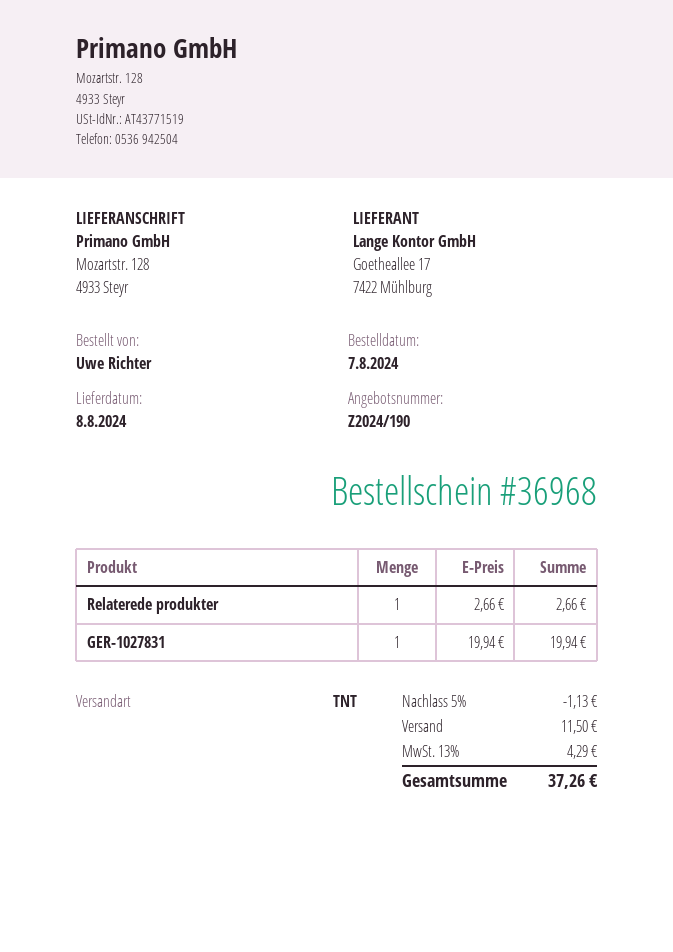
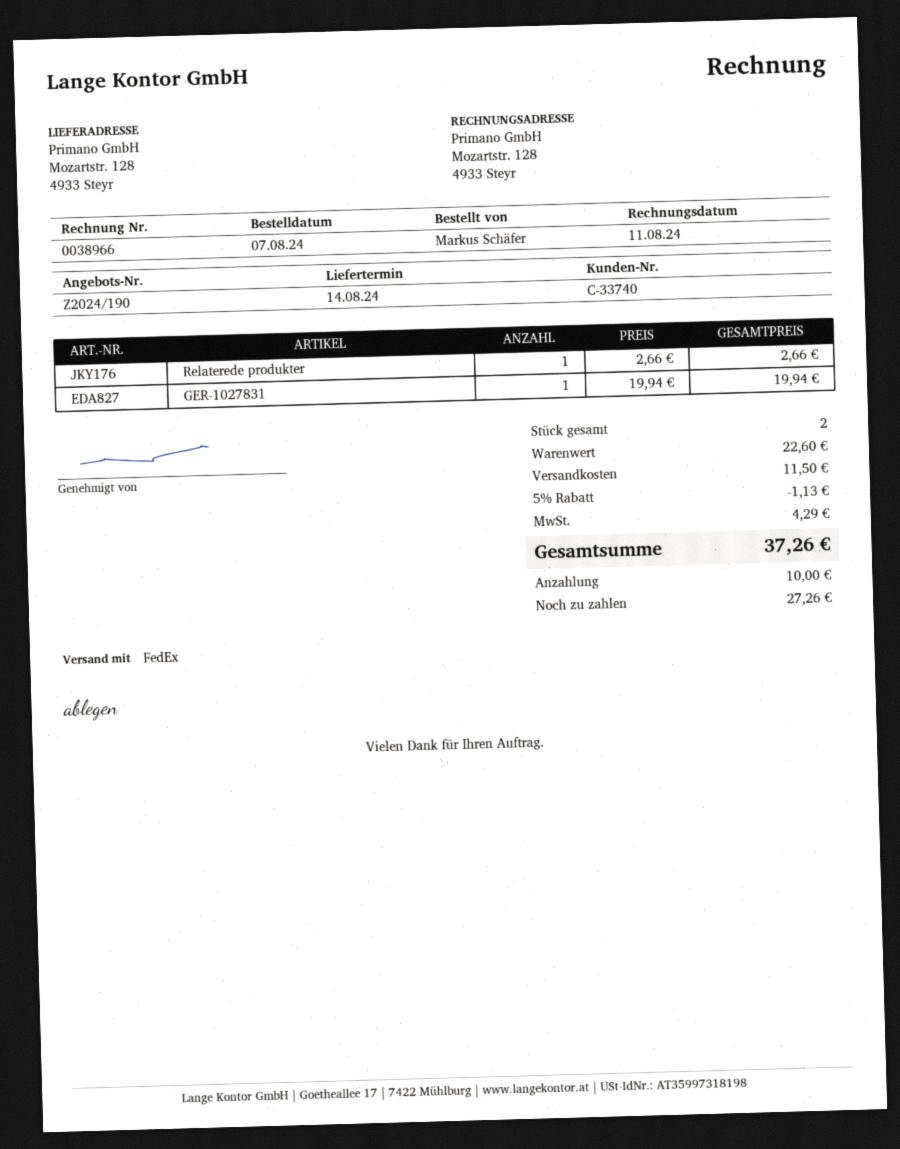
delivery date: 2024-08-08 -> 2024-08-14
ordered by: Uwe Richter -> Markus Schäfer
shipping method: TNT -> FedEx

